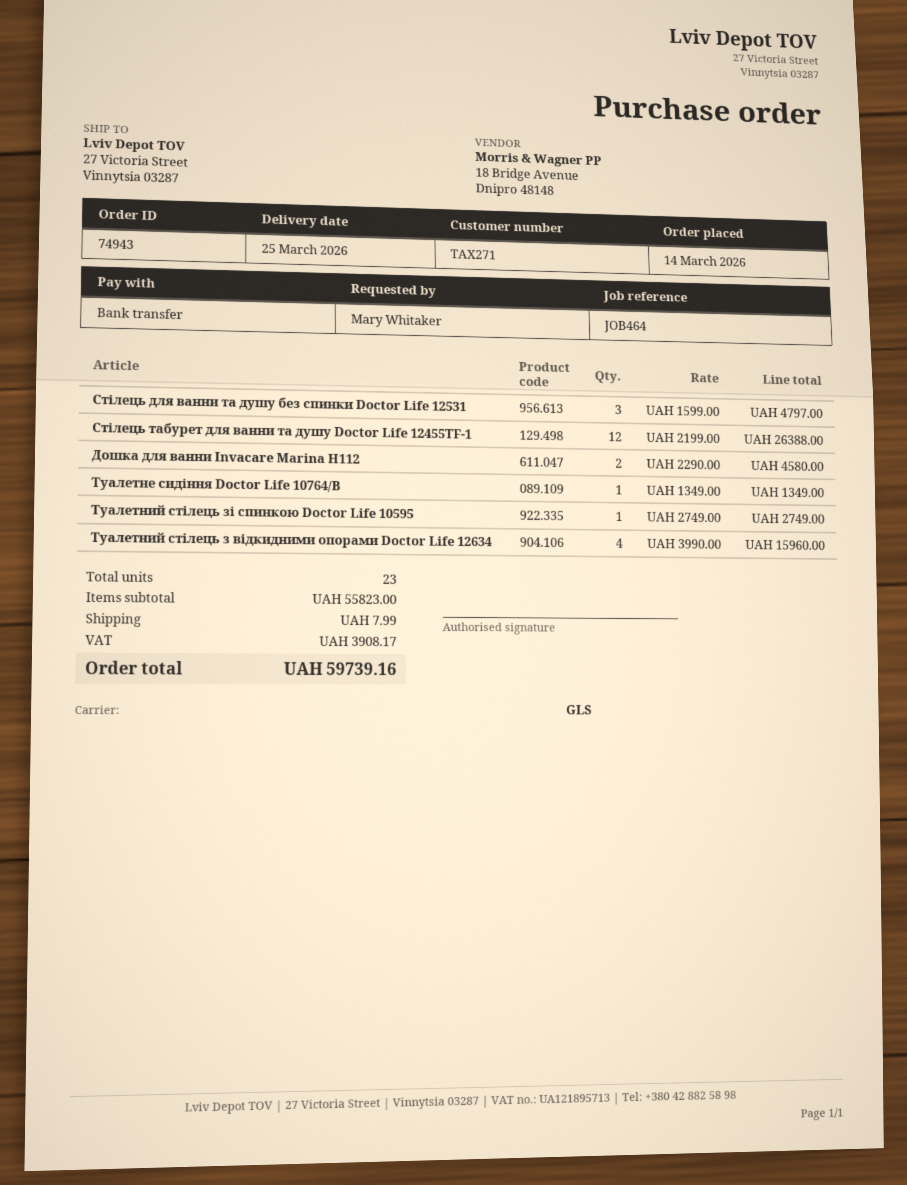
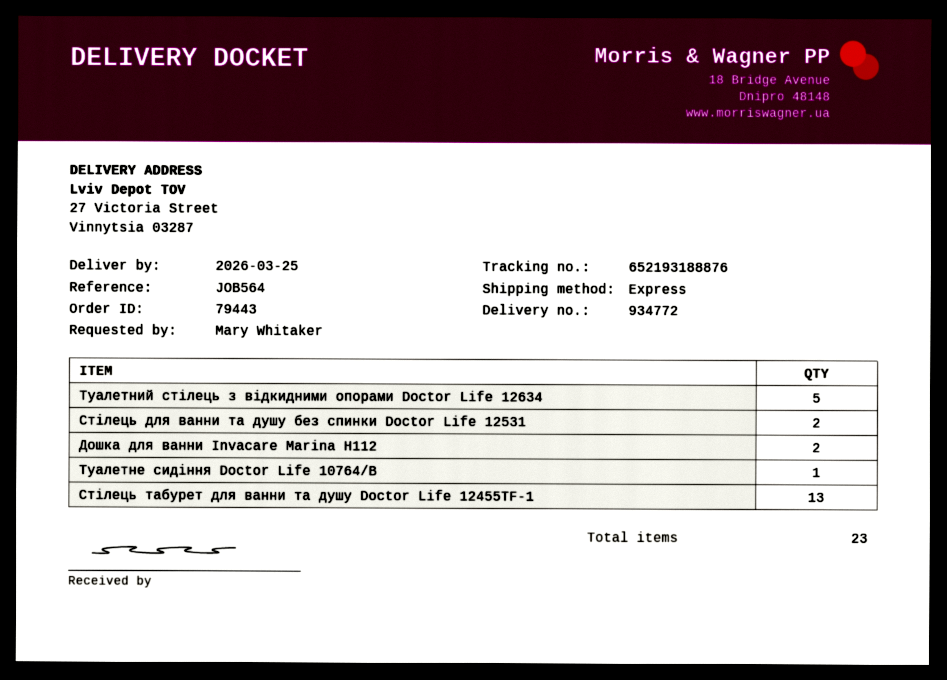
order number: 74943 -> 79443
reference: JOB464 -> JOB564
shipping method: GLS -> express
Стілець для ванни та душу без спинки Doctor Life 12531: 3 -> 2
Стілець табурет для ванни та душу Doctor Life 12455TF-1: 12 -> 13
Туалетний стілець зі спинкою Doctor Life 10595: 1 -> none
Туалетний стілець з відкидними опорами Doctor Life 12634: 4 -> 5

